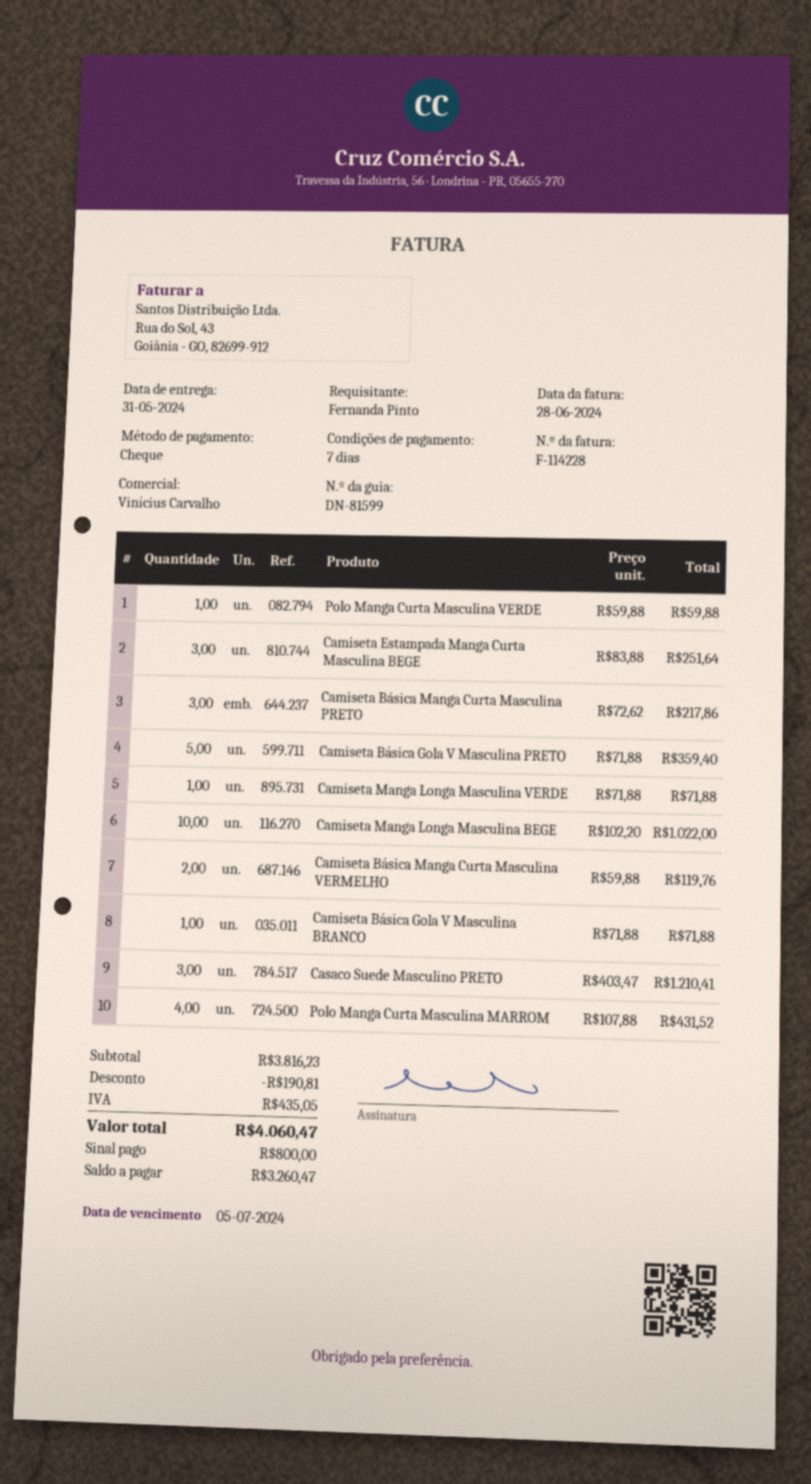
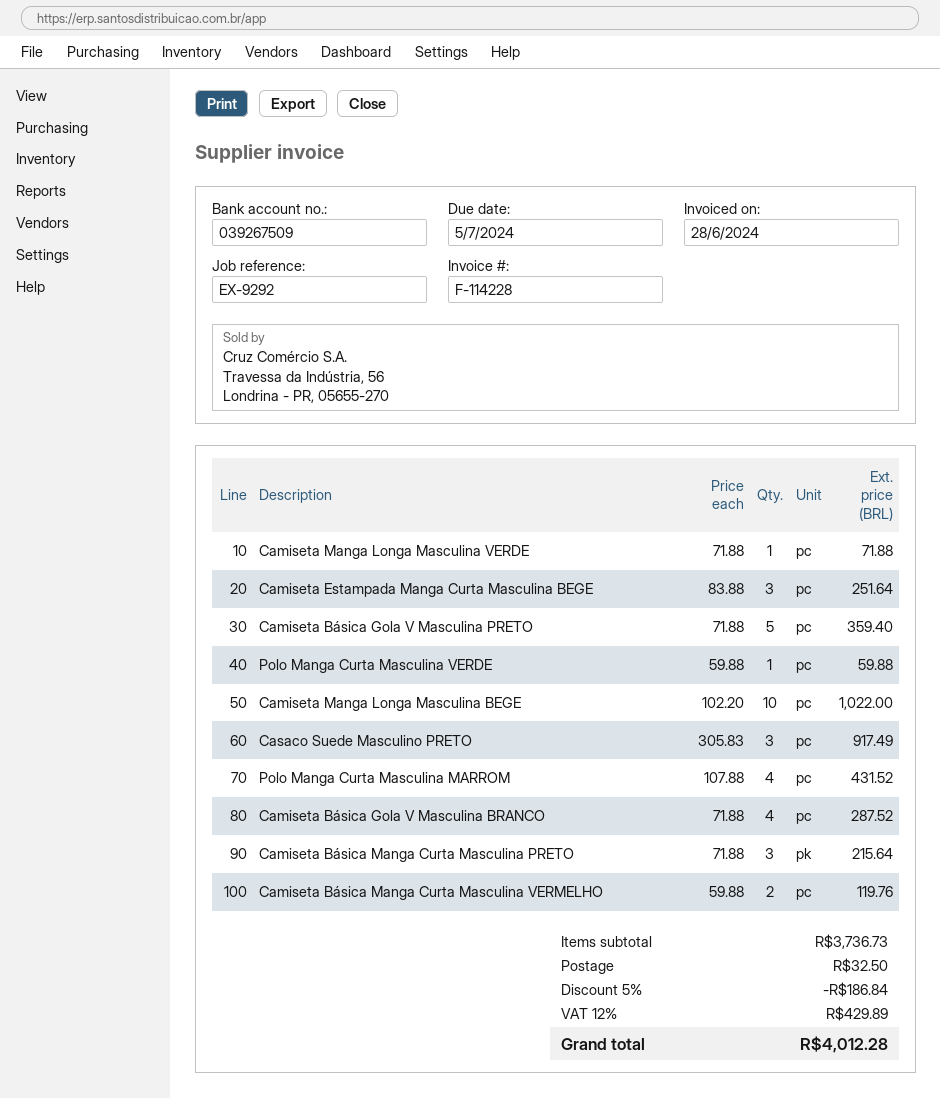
Camiseta Básica Manga Curta Masculina PRETO: 3 x 72.62 = 217.86 -> 3 x 71.88 = 215.64
Camiseta Básica Gola V Masculina BRANCO: 1 x 71.88 = 71.88 -> 4 x 71.88 = 287.52
Casaco Suede Masculino PRETO: 3 x 403.47 = 1210.41 -> 3 x 305.83 = 917.49
subtotal: 3816.23 -> 3736.73
discount: 190.81 -> 186.84
shipping: none -> 32.50
tax: 435.05 -> 429.89
total: 4060.47 -> 4012.28

